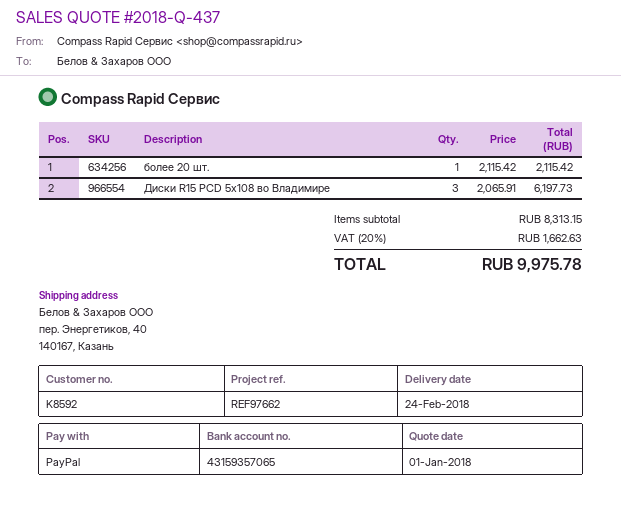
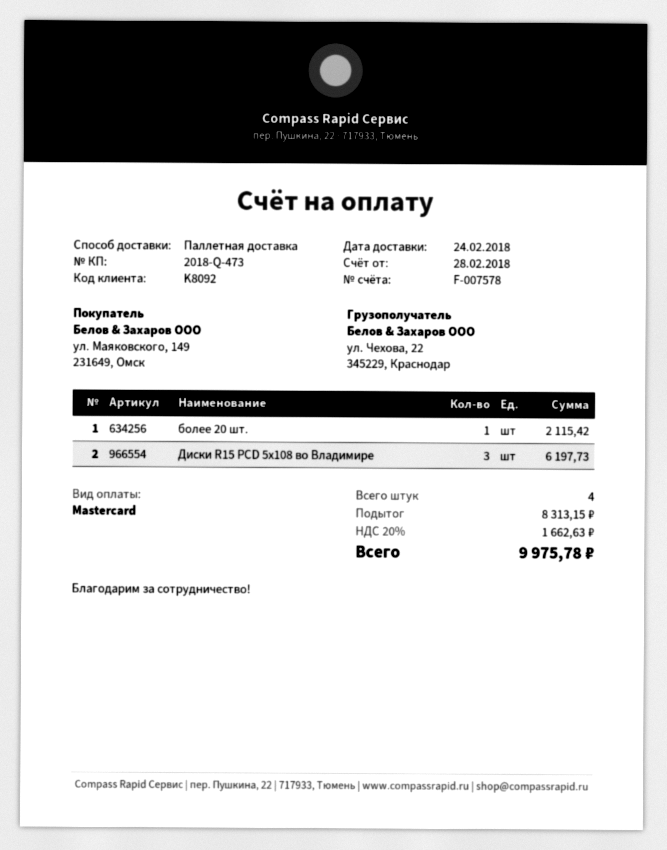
quote number: 2018-Q-437 -> 2018-Q-473
customer number: K8592 -> K8092
payment method: PayPal -> Mastercard
ship to: пер. Энергетиков, 40, 140167, Казань -> ул. Чехова, 22, 345229, Краснодар

